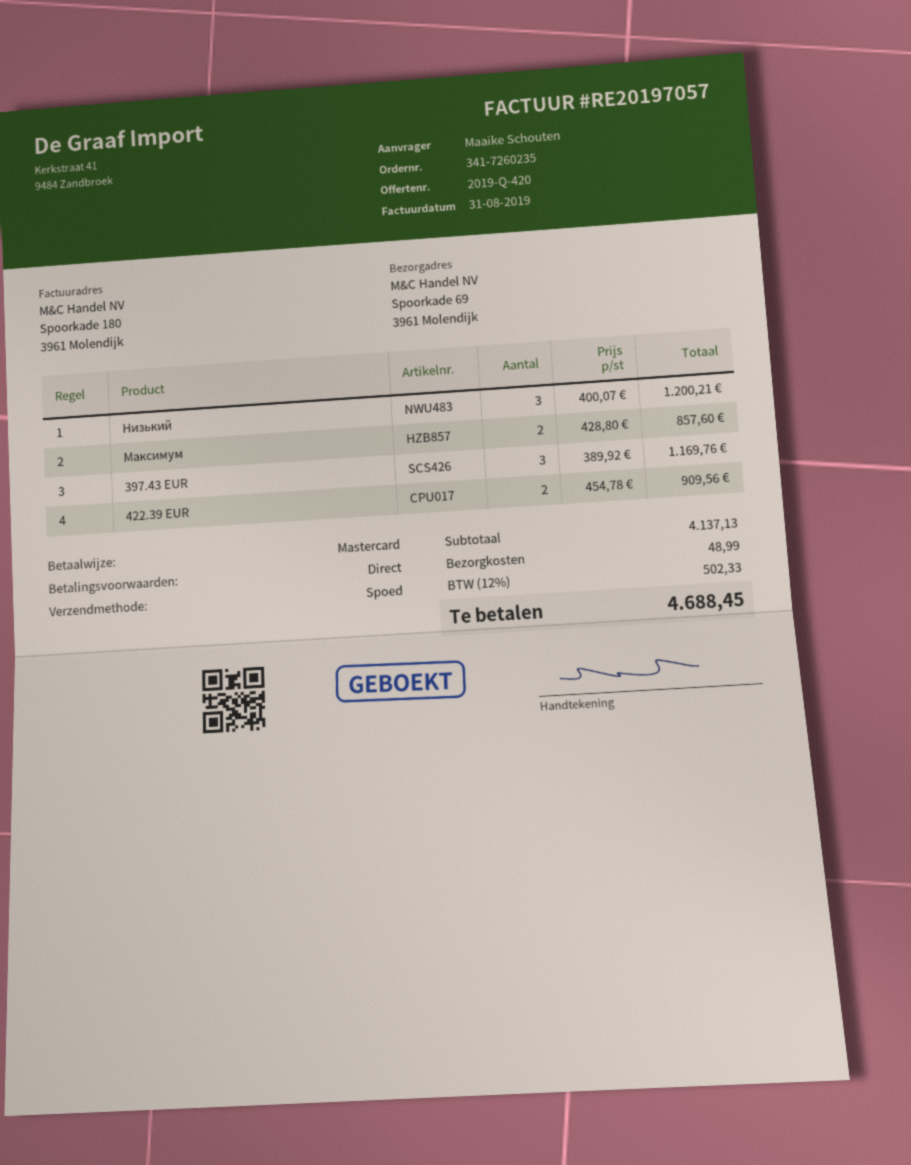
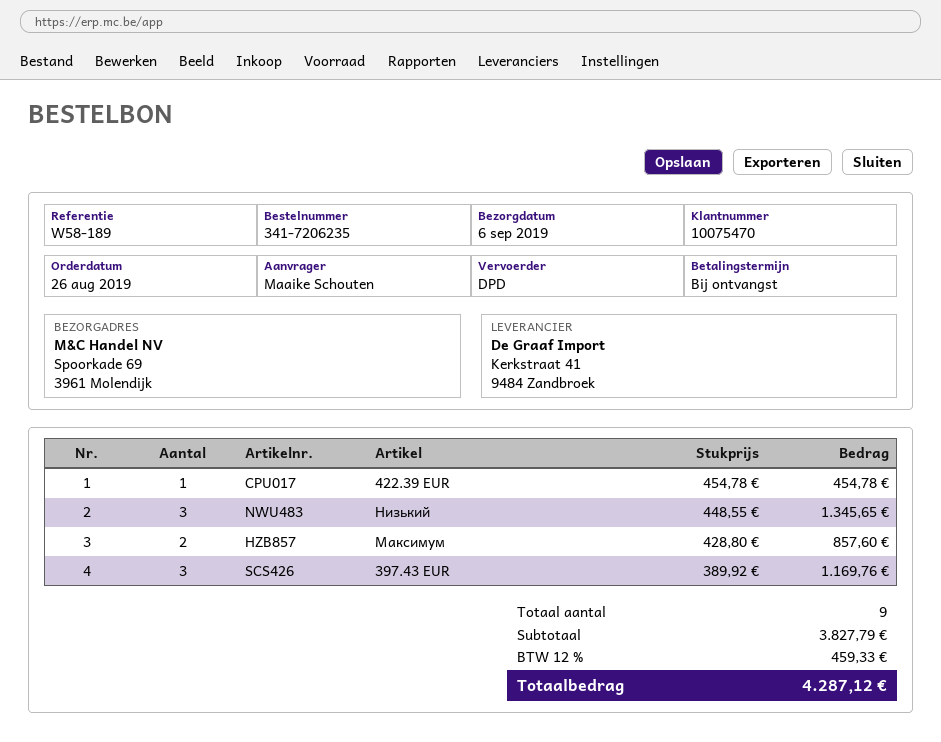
order number: 341-7260235 -> 341-7206235
shipping method: express -> DPD
Низький: 3 x 400.07 = 1200.21 -> 3 x 448.55 = 1345.65
422.39 EUR: 2 x 454.78 = 909.56 -> 1 x 454.78 = 454.78
subtotal: 4137.13 -> 3827.79
shipping: 48.99 -> none
tax: 12% = 502.33 -> 12% = 459.33
total: 4688.45 -> 4287.12

